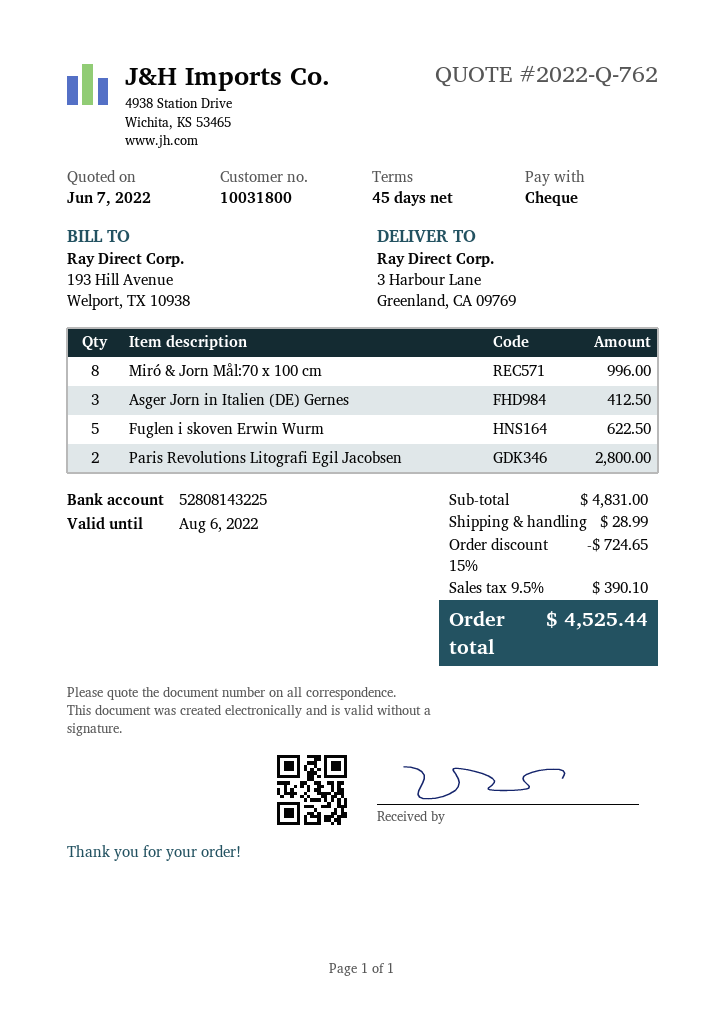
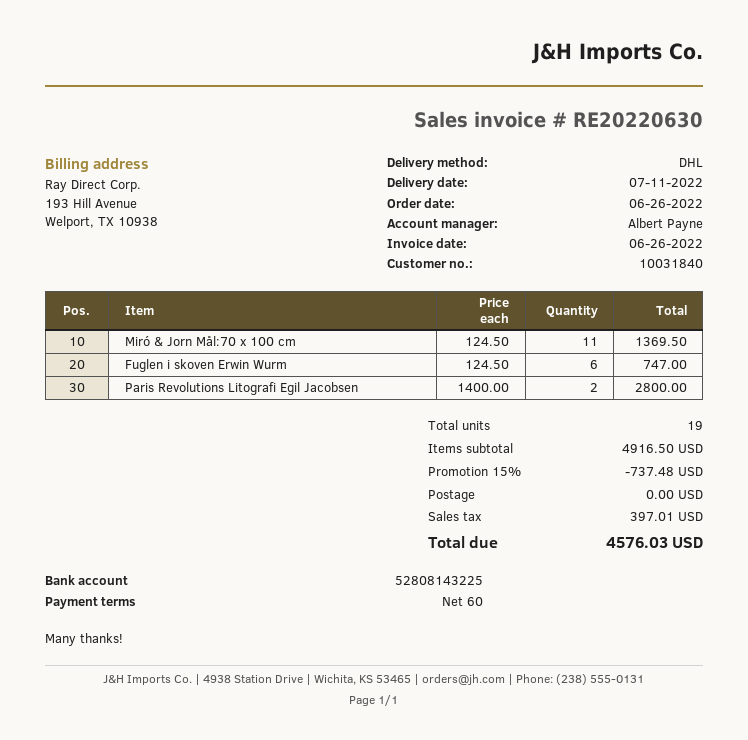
payment terms: 45 days -> 60 days
customer number: 10031800 -> 10031840
Miró & Jorn Mål:70 x 100 cm: 8 for 996.00 -> 11 for 1369.50
Asger Jorn in Italien (DE) Gernes: 3 for 412.50 -> none
Fuglen i skoven Erwin Wurm: 5 for 622.50 -> 6 for 747.00
subtotal: 4831.00 -> 4916.50
discount: 15% = 724.65 -> 15% = 737.48
shipping: 28.99 -> 0.00
tax: 390.10 -> 397.01
total: 4525.44 -> 4576.03

